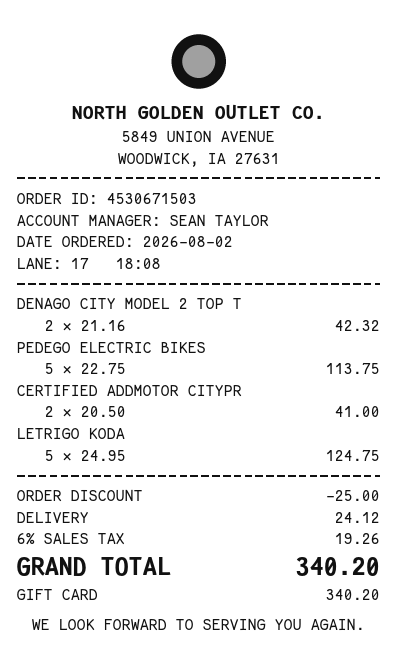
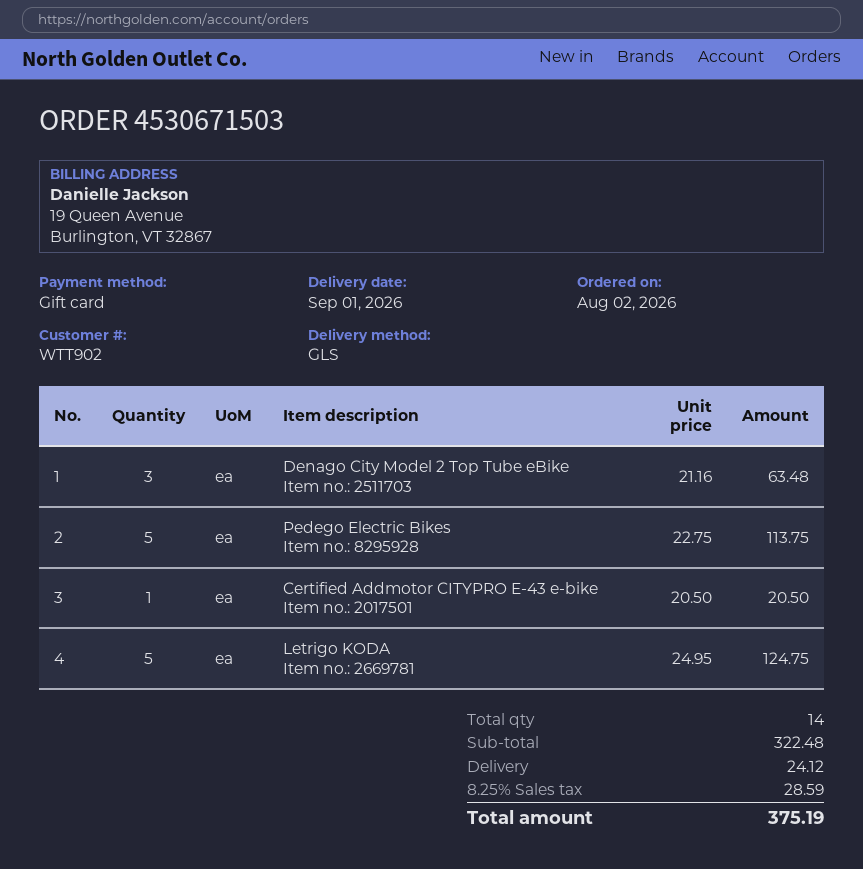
DENAGO CITY MODEL 2 TOP T: 2 x 21.16 = 42.32 -> 3 x 21.16 = 63.48
CERTIFIED ADDMOTOR CITYPR: 2 x 20.50 = 41.00 -> 1 x 20.50 = 20.50
discount: 25.00 -> none
tax: 6% = 19.26 -> 8.25% = 28.59
total: 340.20 -> 375.19

